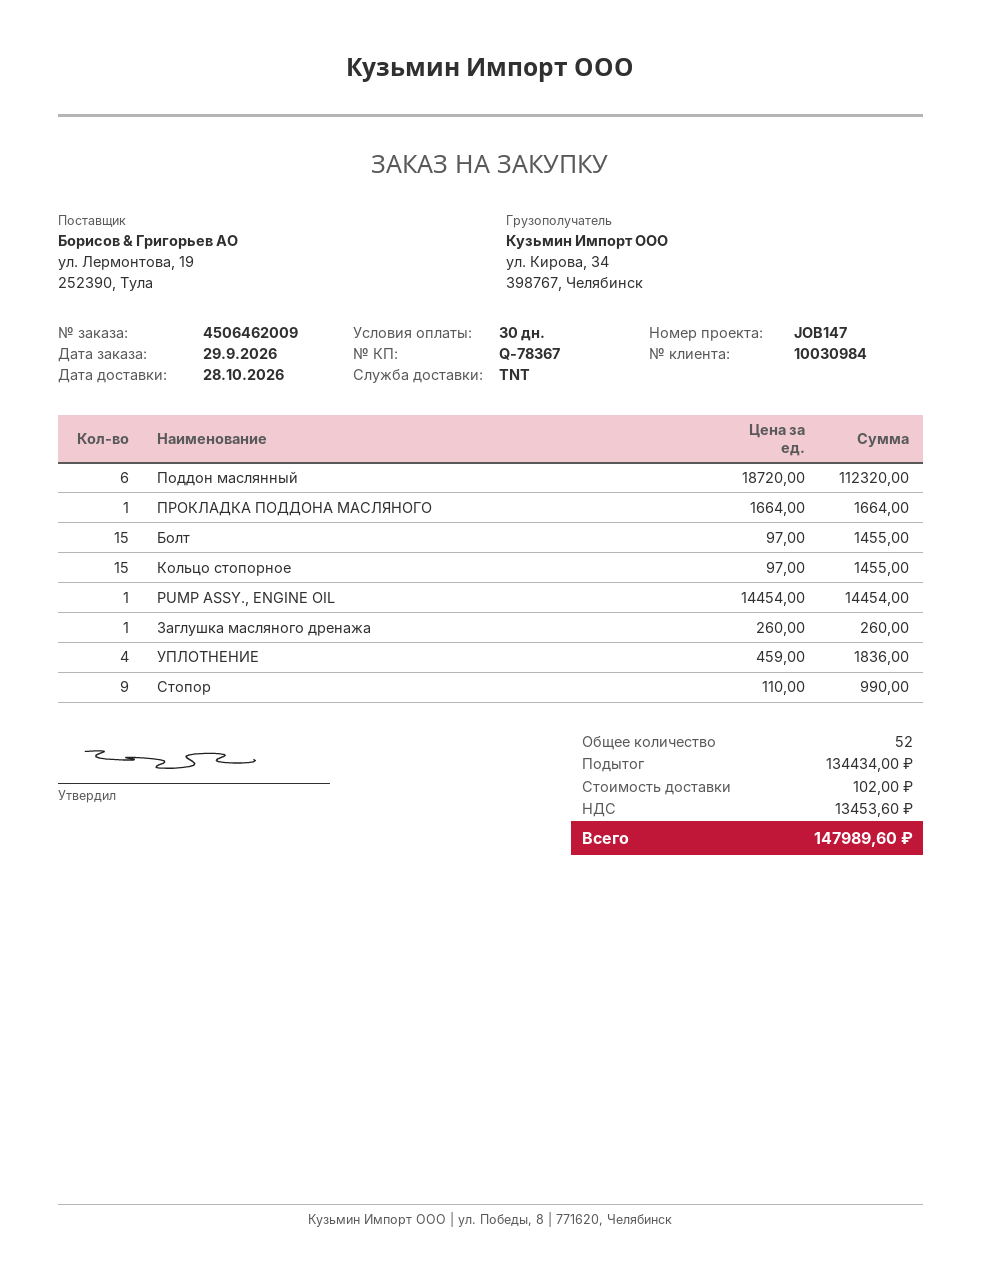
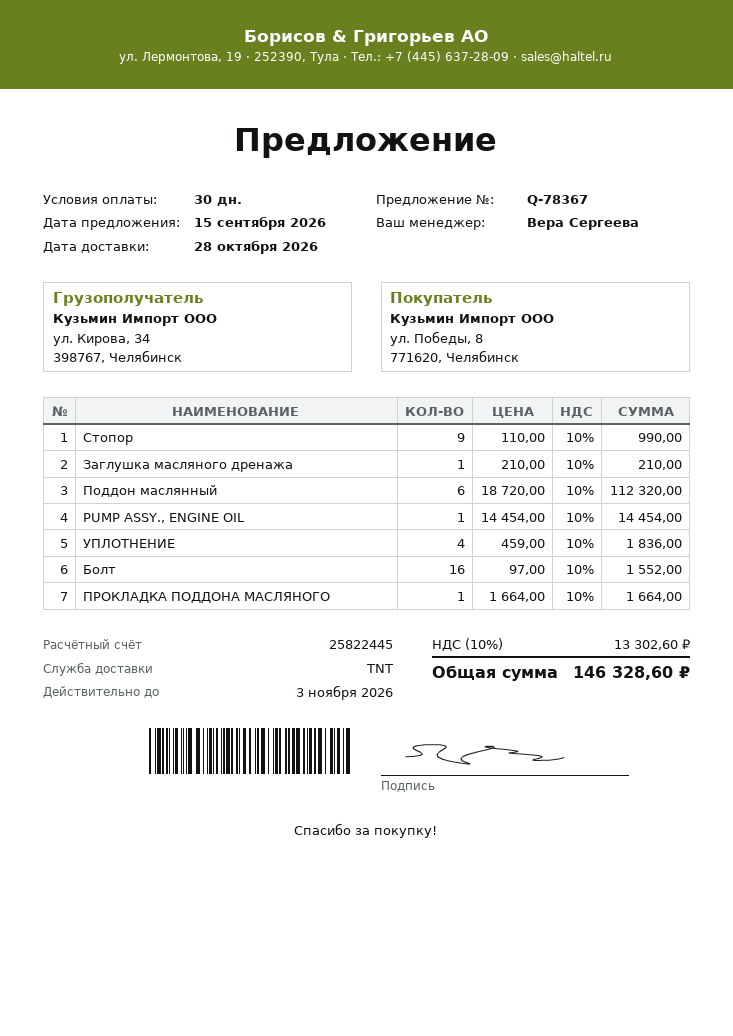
Болт: 15 x 97.00 = 1455.00 -> 16 x 97.00 = 1552.00
Кольцо стопорное: 15 x 97.00 = 1455.00 -> none
Заглушка масляного дренажа: 1 x 260.00 = 260.00 -> 1 x 210.00 = 210.00
shipping: 102.00 -> none
tax: 13453.60 -> 13302.60
total: 147989.60 -> 146328.60

